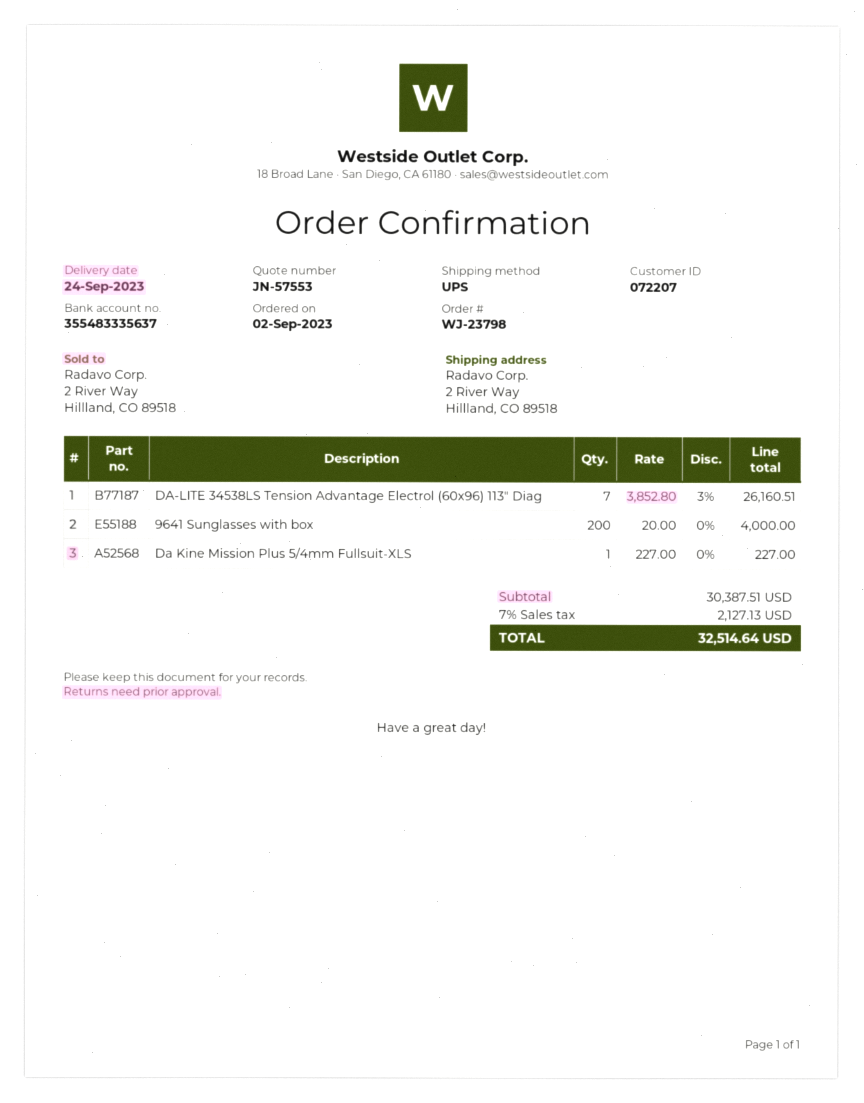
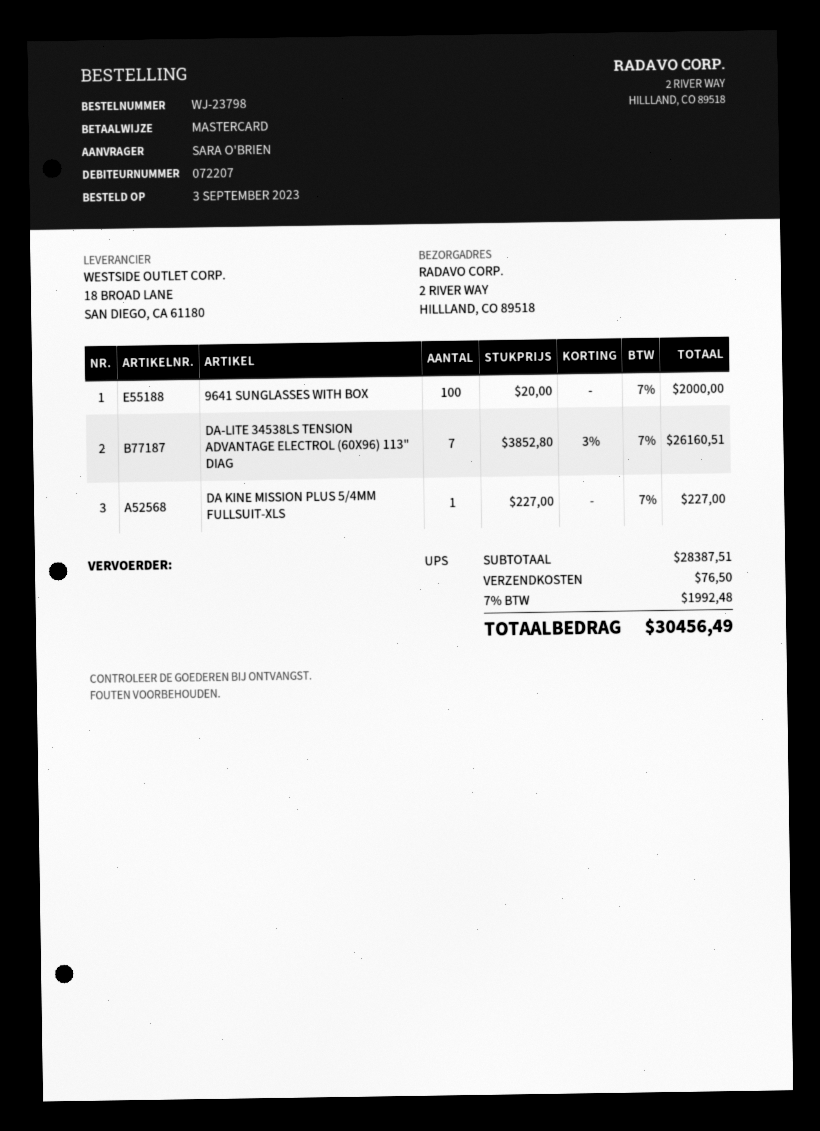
order date: 2023-09-02 -> 2023-09-03
9641 Sunglasses with box: 200 x 20.00 = 4000.00 -> 100 x 20.00 = 2000.00
subtotal: 30387.51 -> 28387.51
shipping: none -> 76.50
tax: 7% = 2127.13 -> 7% = 1992.48
total: 32514.64 -> 30456.49

